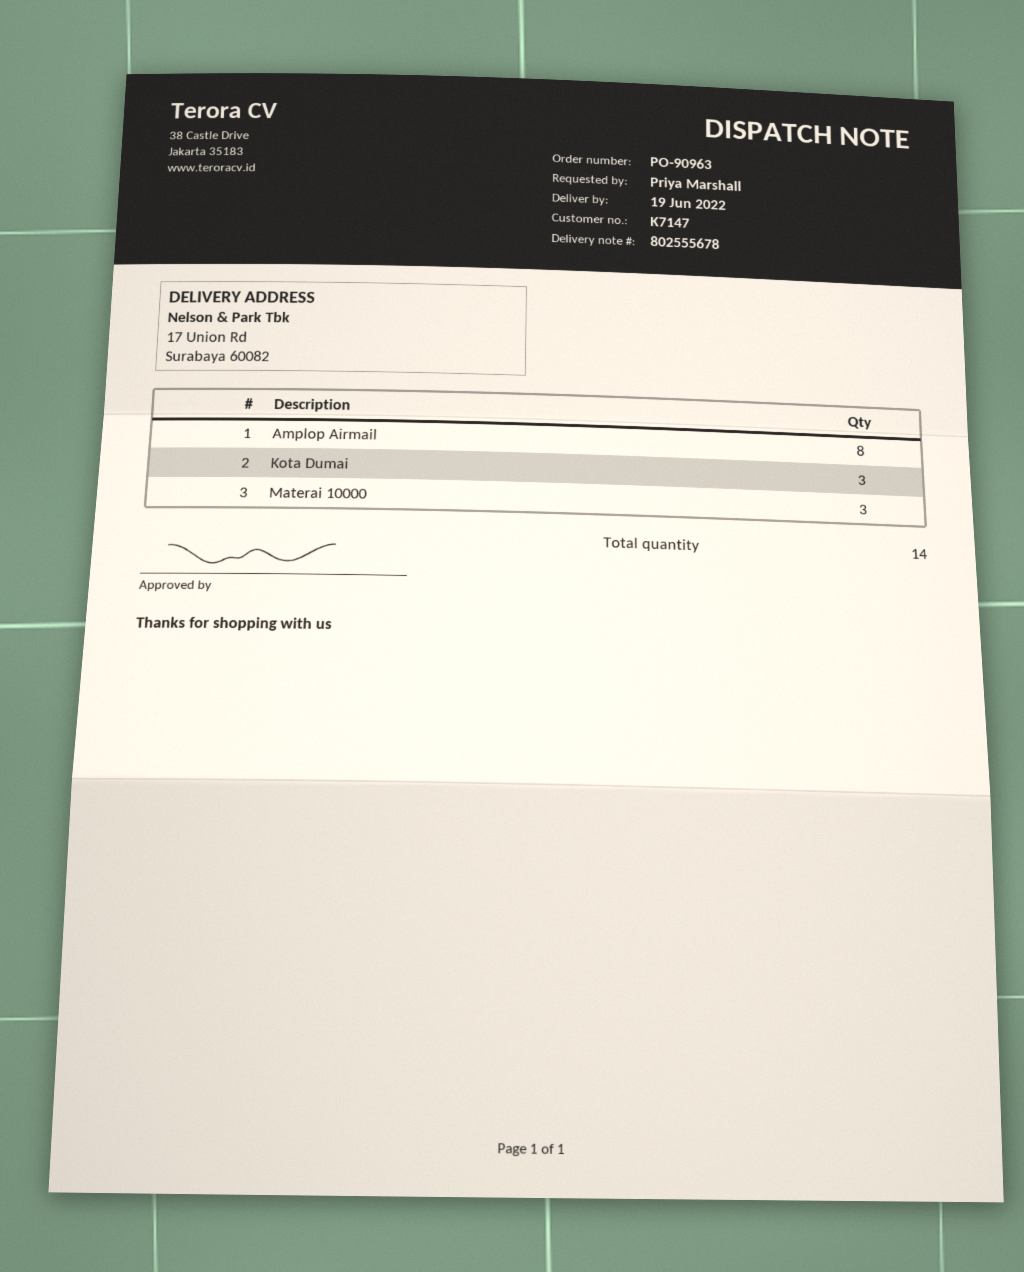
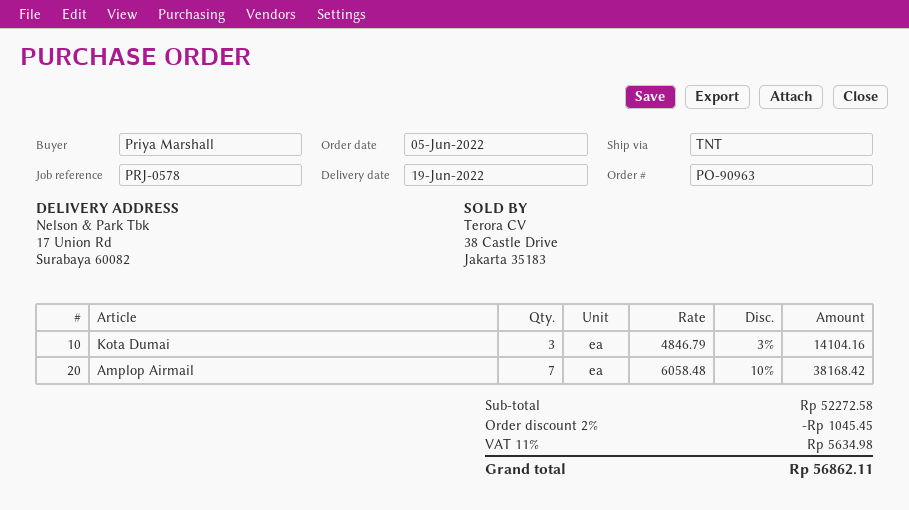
Amplop Airmail: 8 -> 7
Materai 10000: 3 -> none

